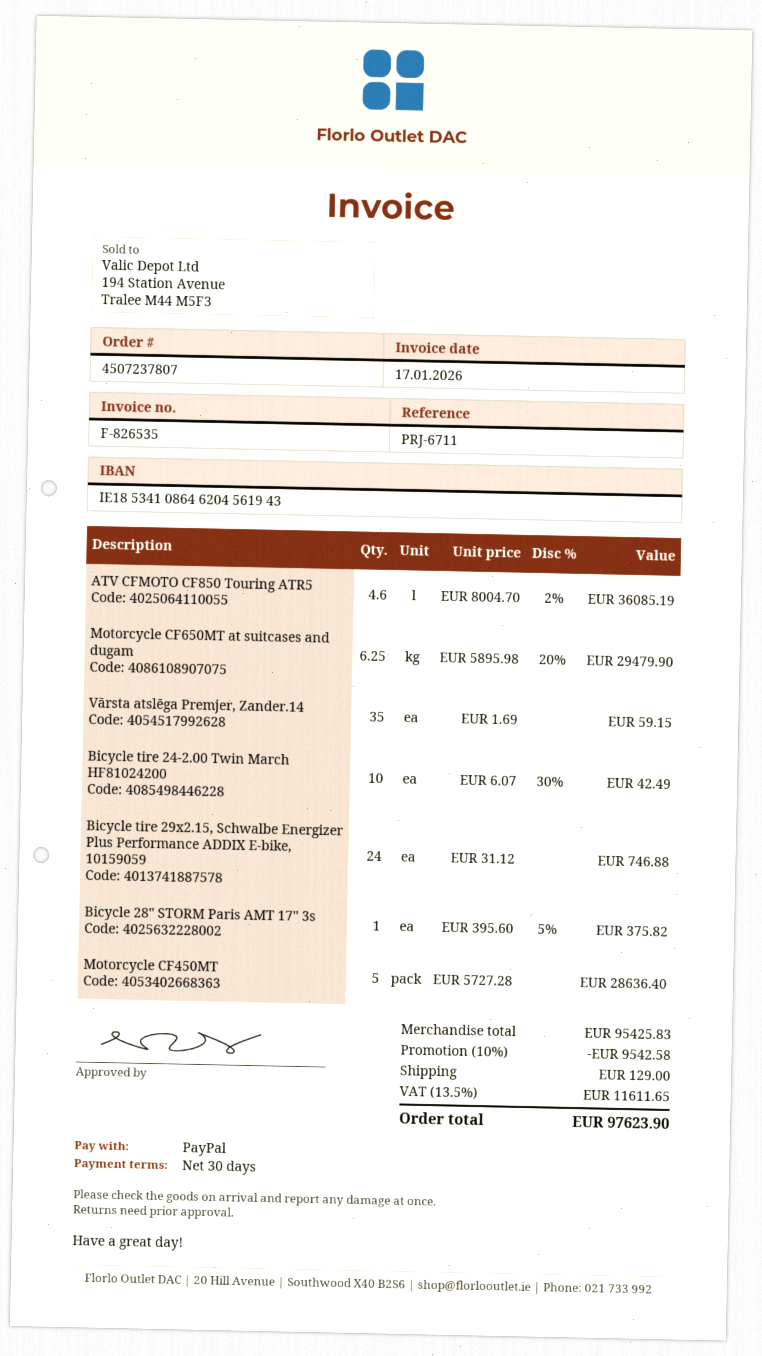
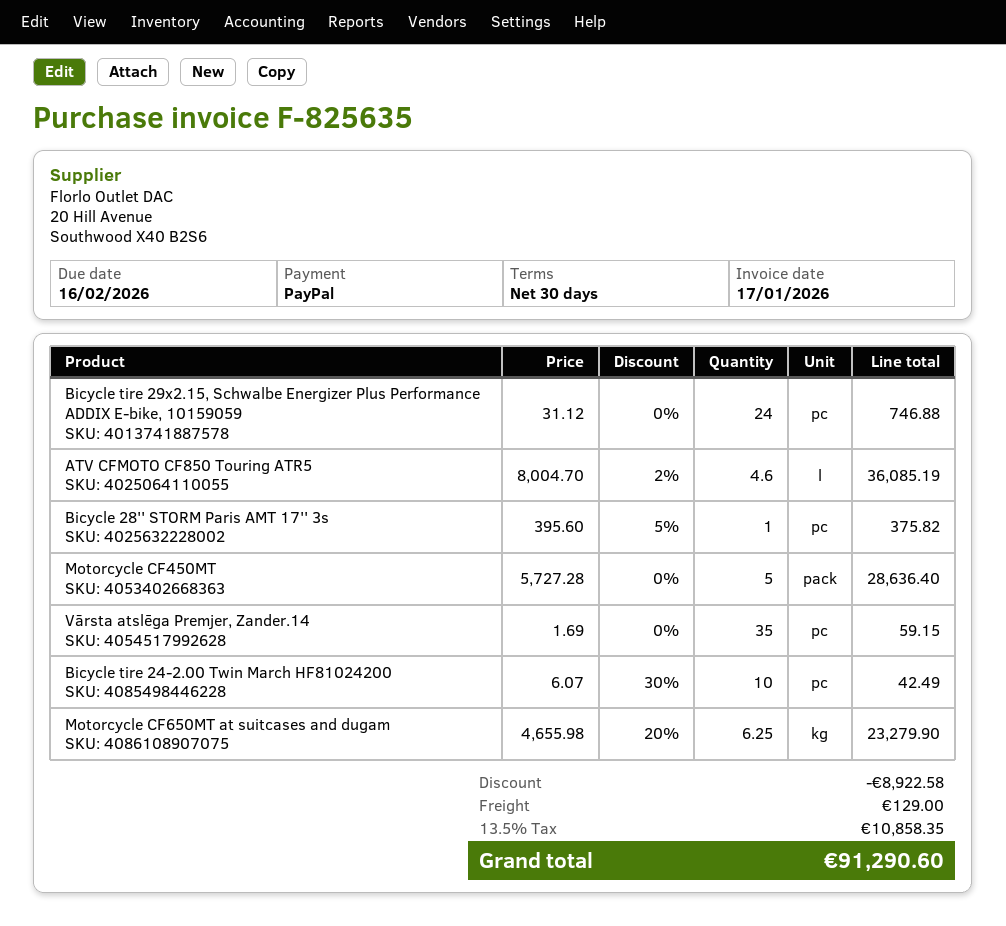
invoice number: F-826535 -> F-825635
Motorcycle CF650MT at suitcases and dugam: 6.25 x 5895.98 - 20% = 29479.90 -> 6.25 x 4655.98 - 20% = 23279.90
discount: 9542.58 -> 8922.58
tax: 13.5% = 11611.65 -> 13.5% = 10858.35
total: 97623.90 -> 91290.60

